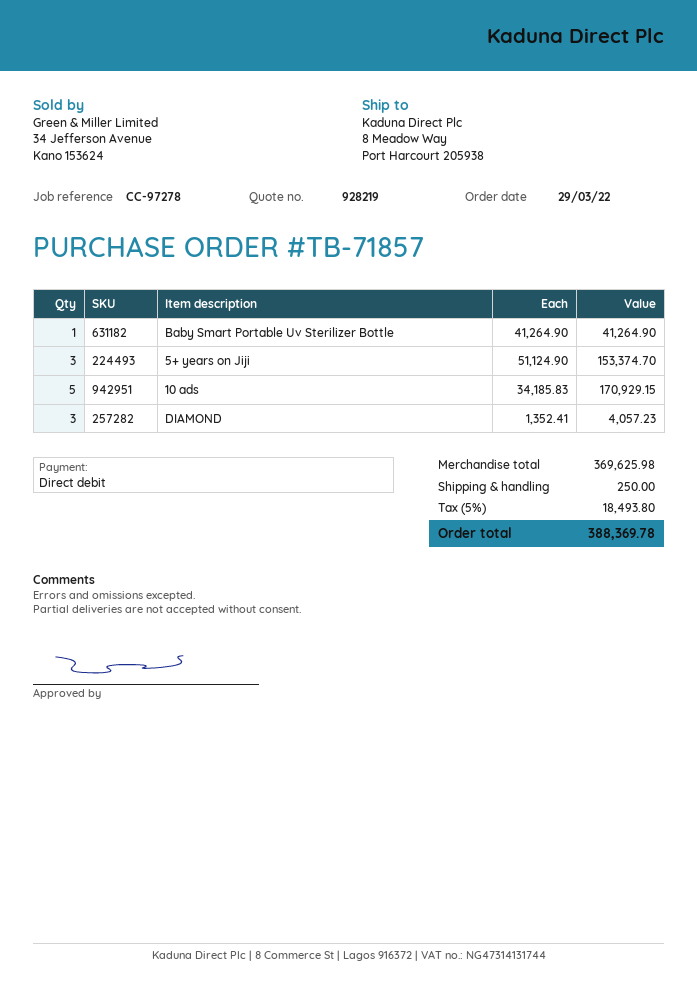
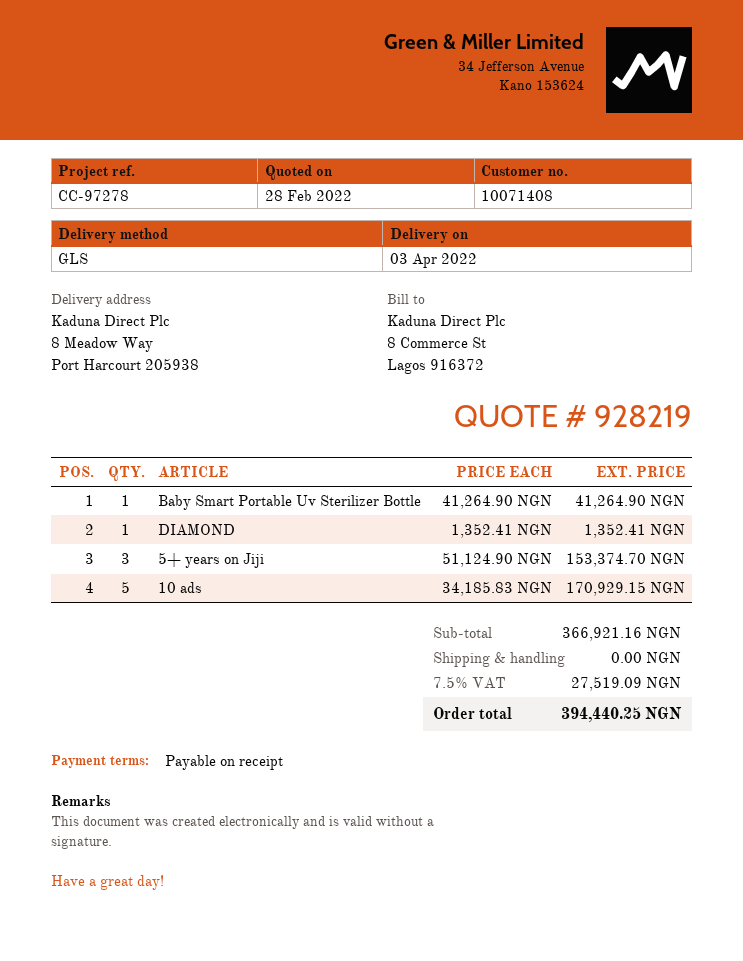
DIAMOND: 3 x 1352.41 = 4057.23 -> 1 x 1352.41 = 1352.41
subtotal: 369625.98 -> 366921.16
shipping: 250.00 -> 0.00
tax: 5% = 18493.80 -> 7.5% = 27519.09
total: 388369.78 -> 394440.25

